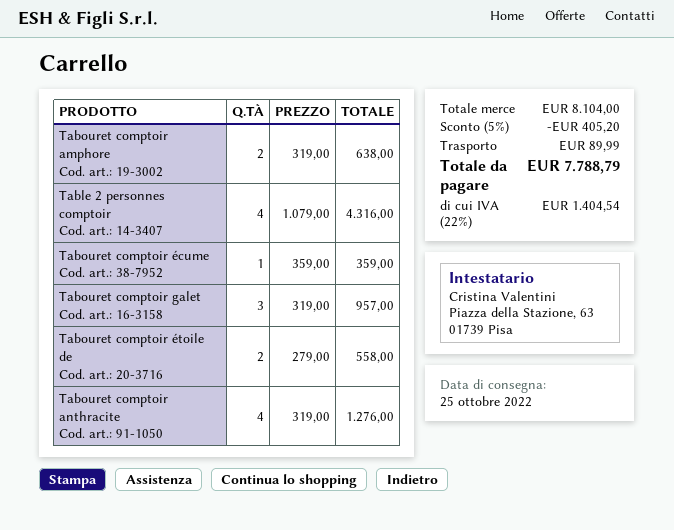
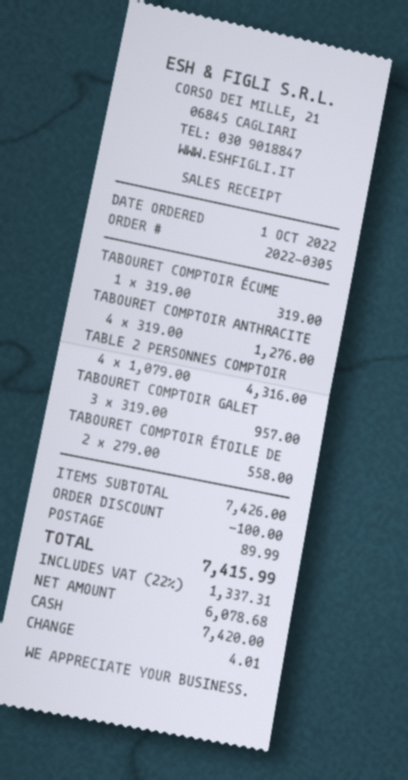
Tabouret comptoir amphore: 2 x 319.00 = 638.00 -> none
Tabouret comptoir écume: 1 x 359.00 = 359.00 -> 1 x 319.00 = 319.00
subtotal: 8104.00 -> 7426.00
discount: 405.20 -> 100.00
tax: 22% = 1404.54 -> 22% = 1337.31
total: 7788.79 -> 7415.99

